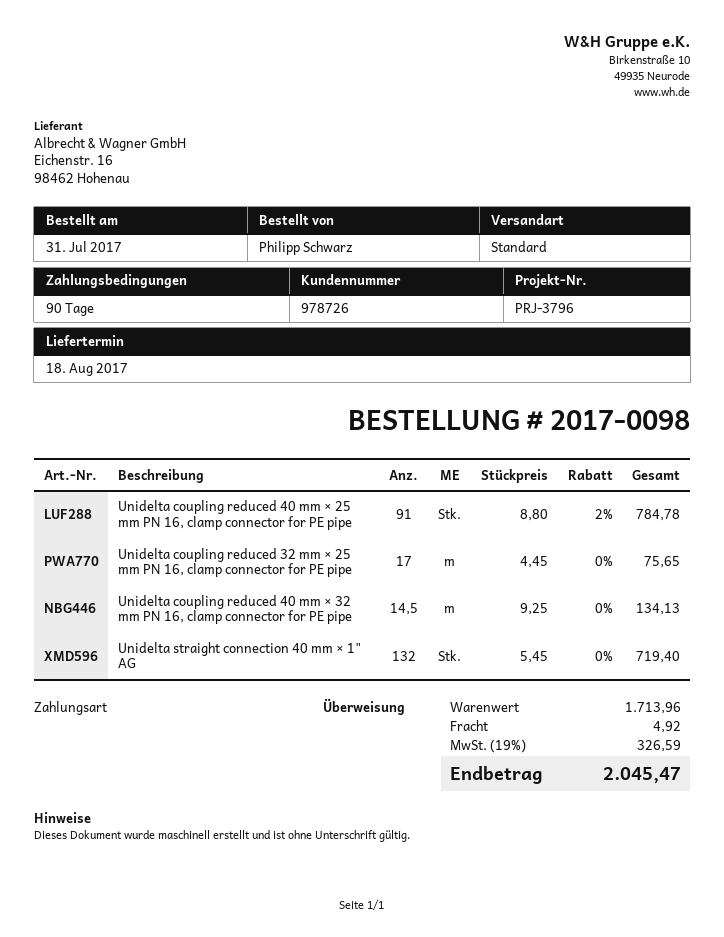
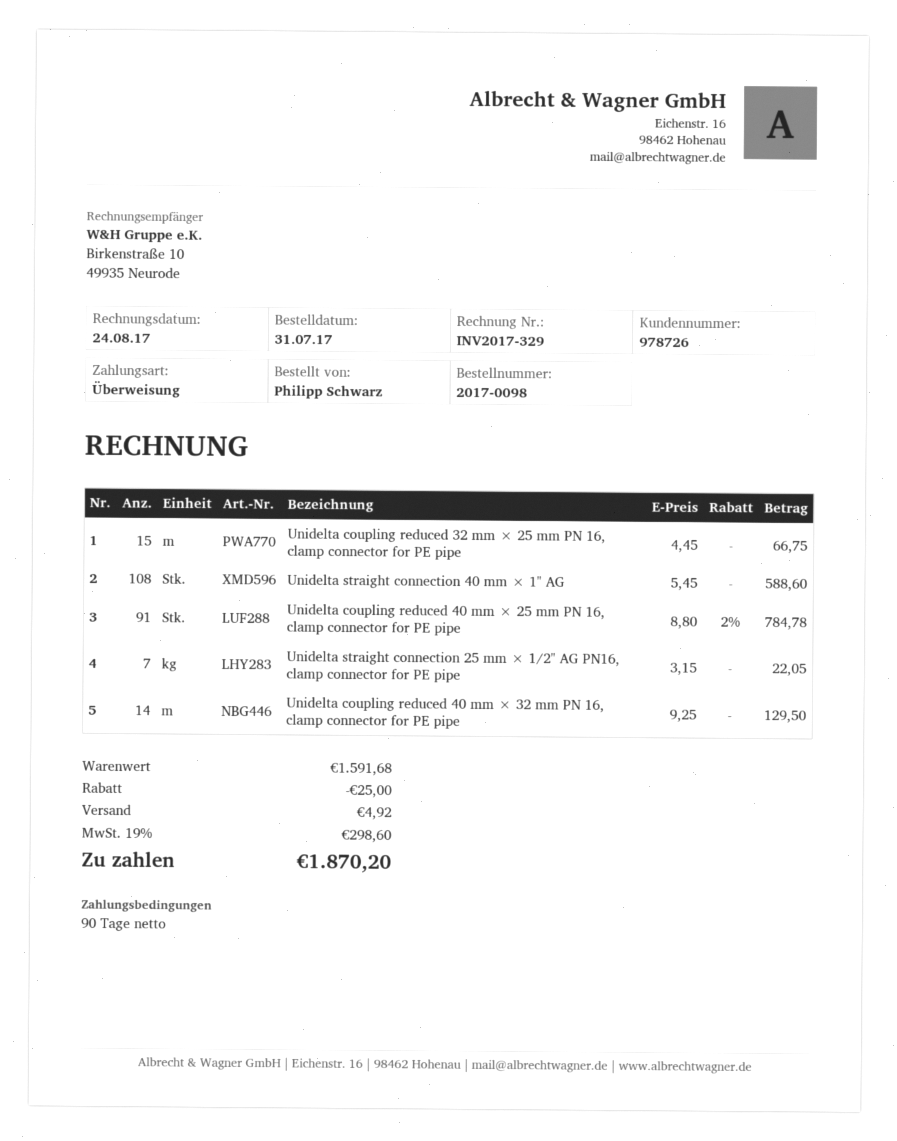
Unidelta coupling reduced 32 mm × 25 mm PN 16, clamp connector for PE pipe: 17 x 4.45 = 75.65 -> 15 x 4.45 = 66.75
Unidelta coupling reduced 40 mm × 32 mm PN 16, clamp connector for PE pipe: 14.5 x 9.25 = 134.13 -> 14 x 9.25 = 129.50
Unidelta straight connection 40 mm × 1" AG: 132 x 5.45 = 719.40 -> 108 x 5.45 = 588.60
Unidelta straight connection 25 mm × 1/2" AG PN16, clamp connector for PE pipe: none -> 7 x 3.15 = 22.05
subtotal: 1713.96 -> 1591.68
discount: none -> 25.00
tax: 19% = 326.59 -> 19% = 298.60
total: 2045.47 -> 1870.20

